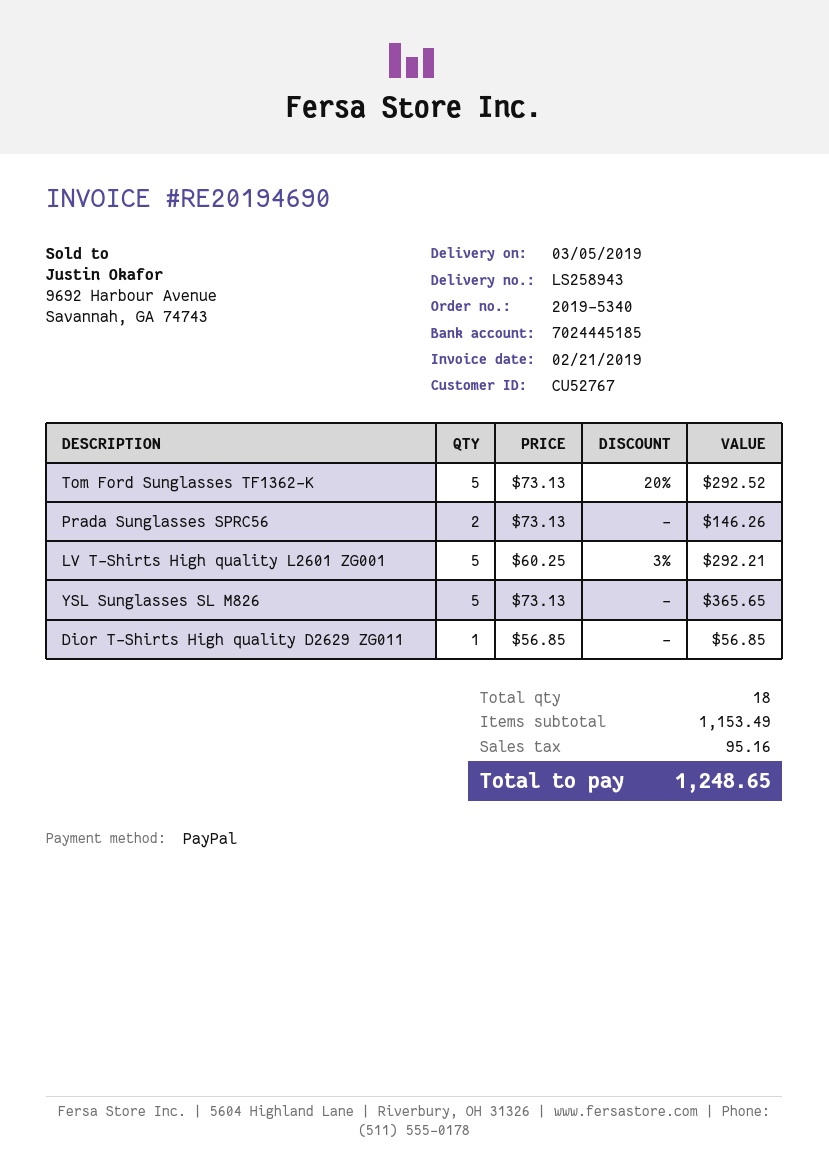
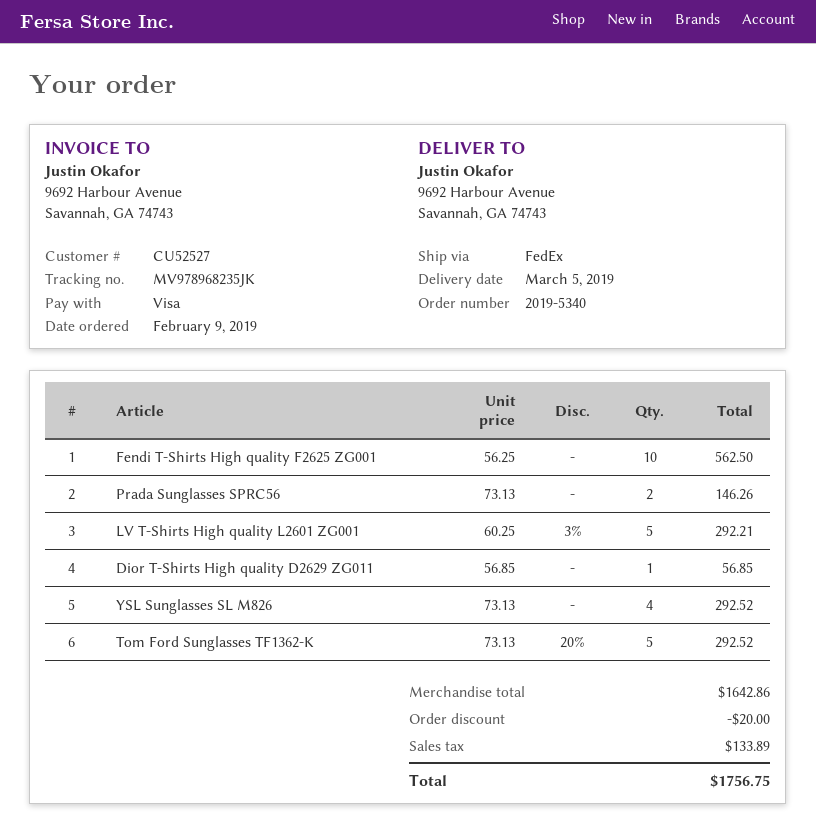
customer number: CU52767 -> CU52527
payment method: PayPal -> Visa
YSL Sunglasses SL M826: 5 x 73.13 = 365.65 -> 4 x 73.13 = 292.52
Fendi T-Shirts High quality F2625 ZG001: none -> 10 x 56.25 = 562.50
subtotal: 1153.49 -> 1642.86
discount: none -> 20.00
tax: 95.16 -> 133.89
total: 1248.65 -> 1756.75

